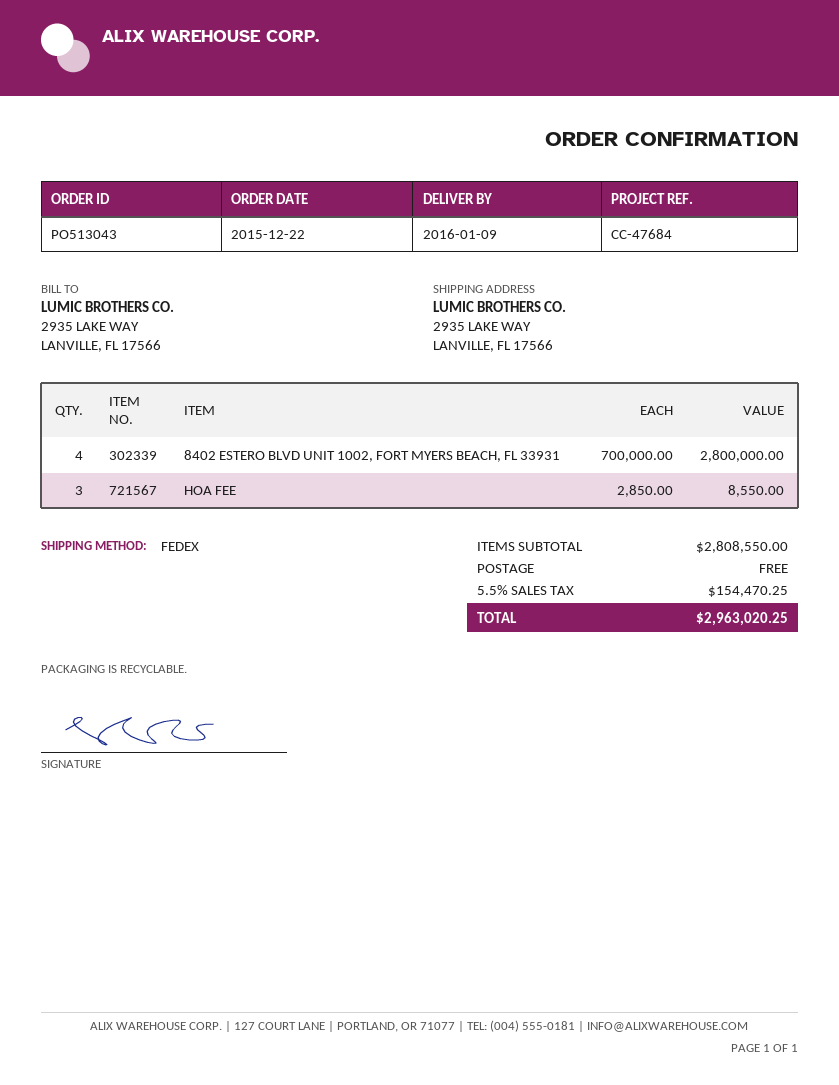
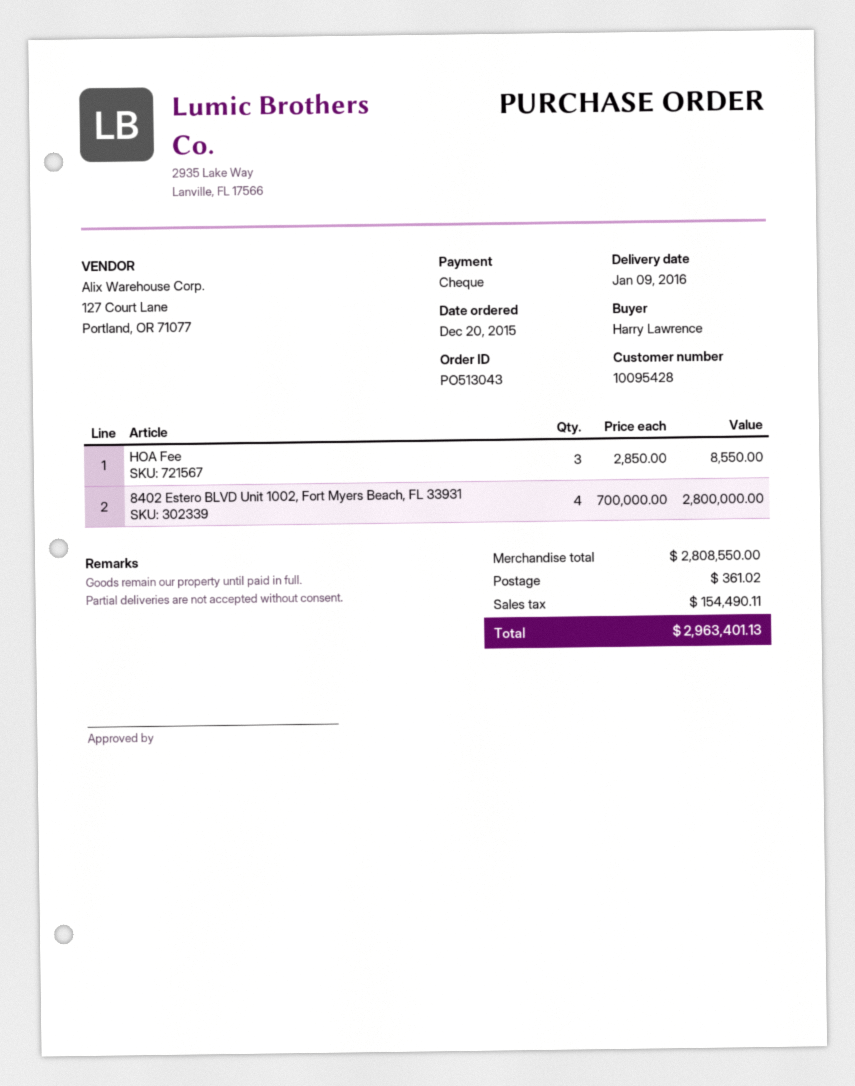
order date: 2015-12-22 -> 2015-12-20
shipping: 0.00 -> 361.02
tax: 154470.25 -> 154490.11
total: 2963020.25 -> 2963401.13

